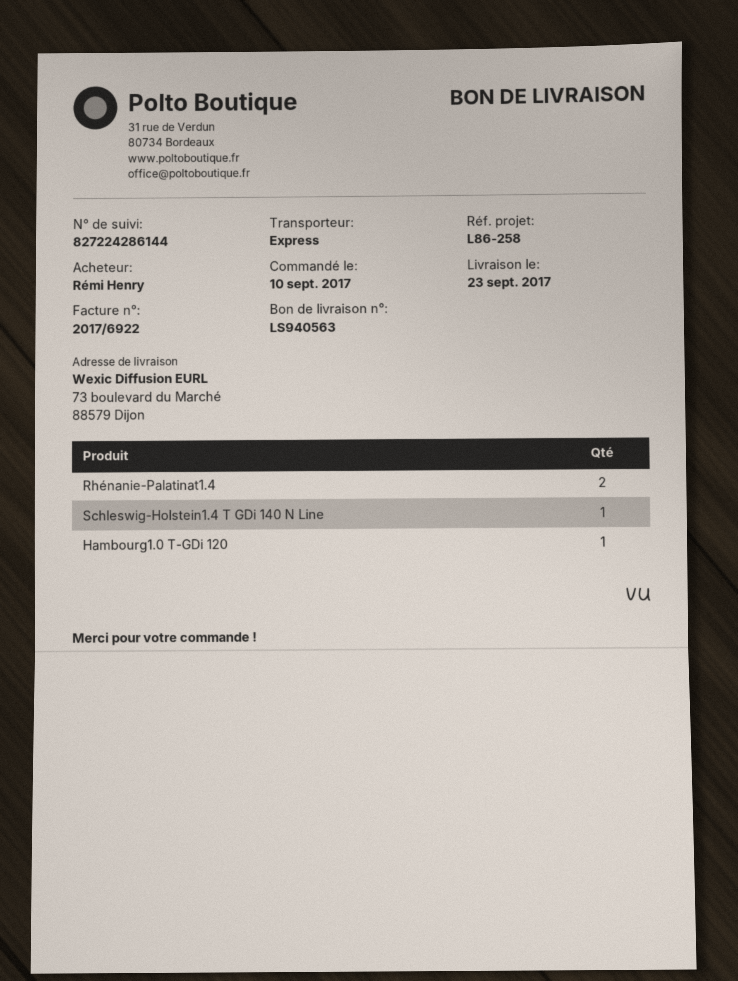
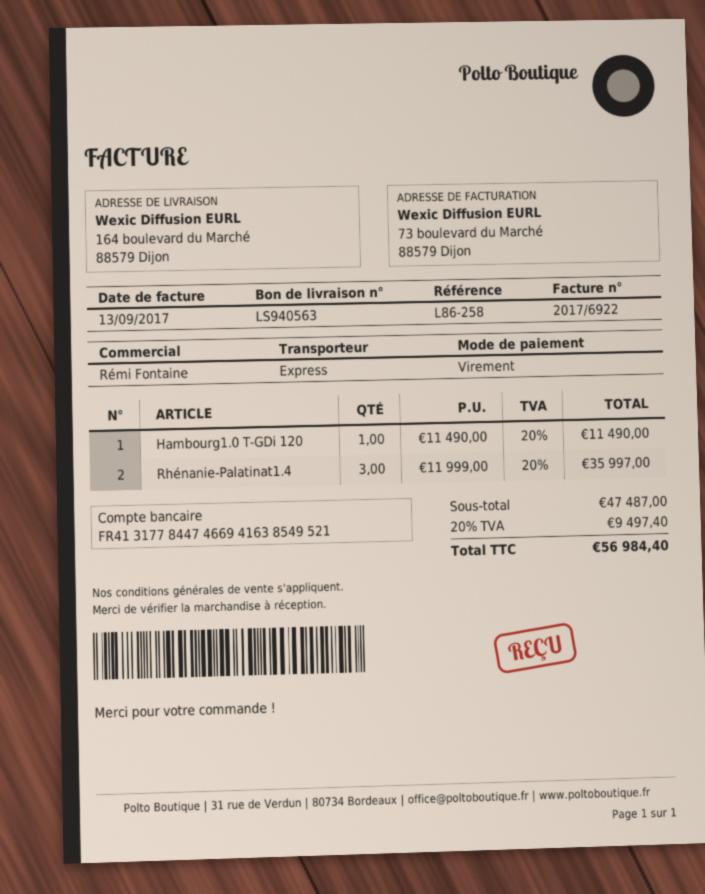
ship to: 73 boulevard du Marché, 88579 Dijon -> 164 boulevard du Marché, 88579 Dijon
Rhénanie-Palatinat1.4: 2 -> 3
Schleswig-Holstein1.4 T GDi 140 N Line: 1 -> none

